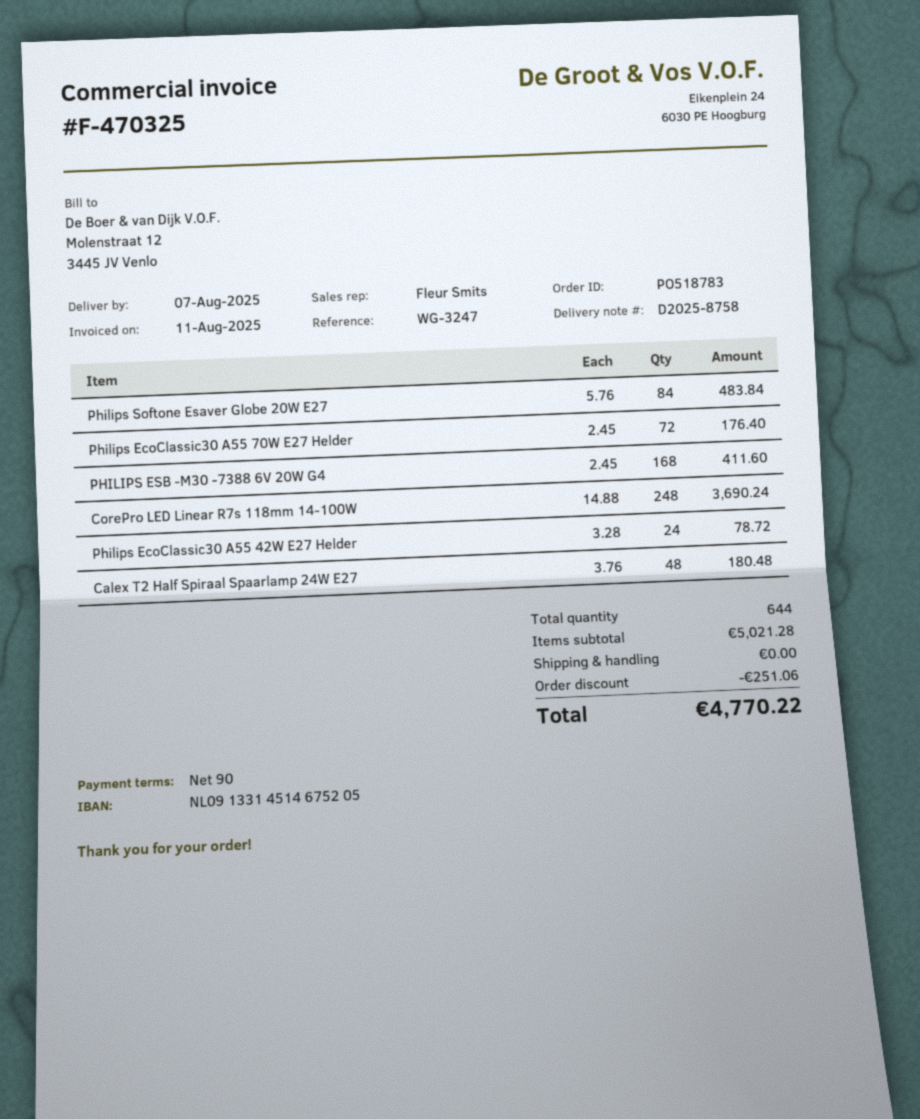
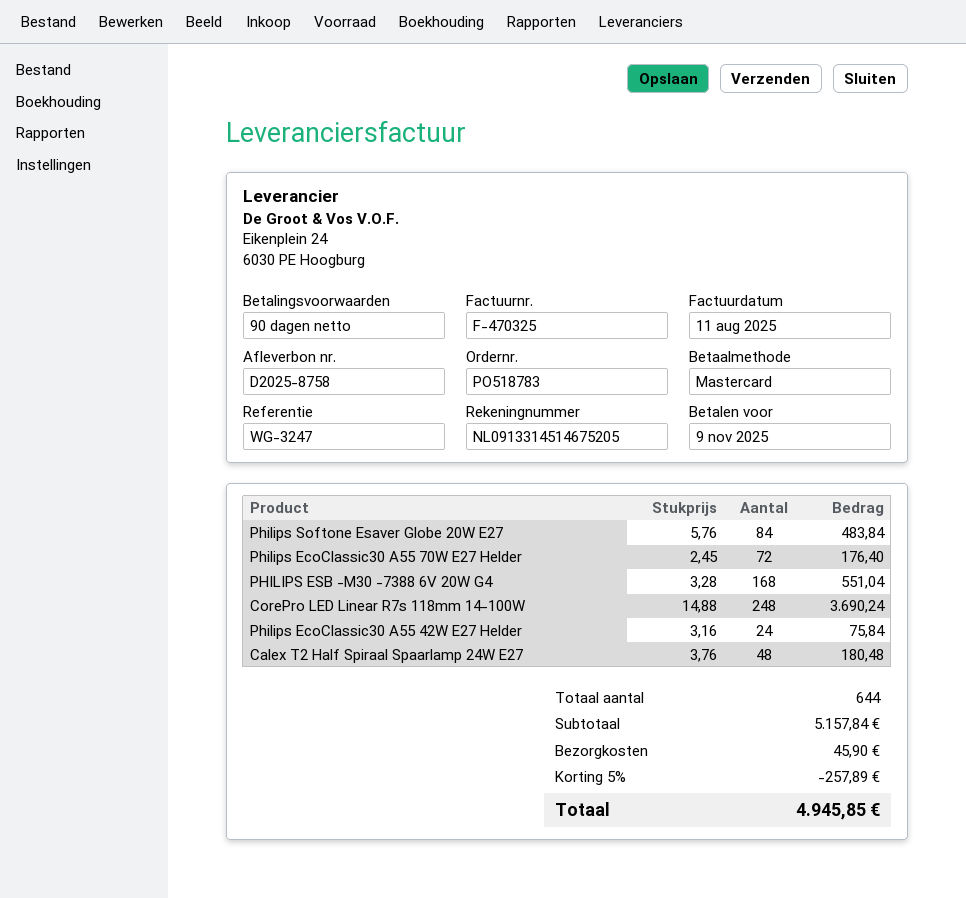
PHILIPS ESB -M30 -7388 6V 20W G4: 168 x 2.45 = 411.60 -> 168 x 3.28 = 551.04
Philips EcoClassic30 A55 42W E27 Helder: 24 x 3.28 = 78.72 -> 24 x 3.16 = 75.84
subtotal: 5021.28 -> 5157.84
discount: 251.06 -> 257.89
shipping: 0.00 -> 45.90
total: 4770.22 -> 4945.85

